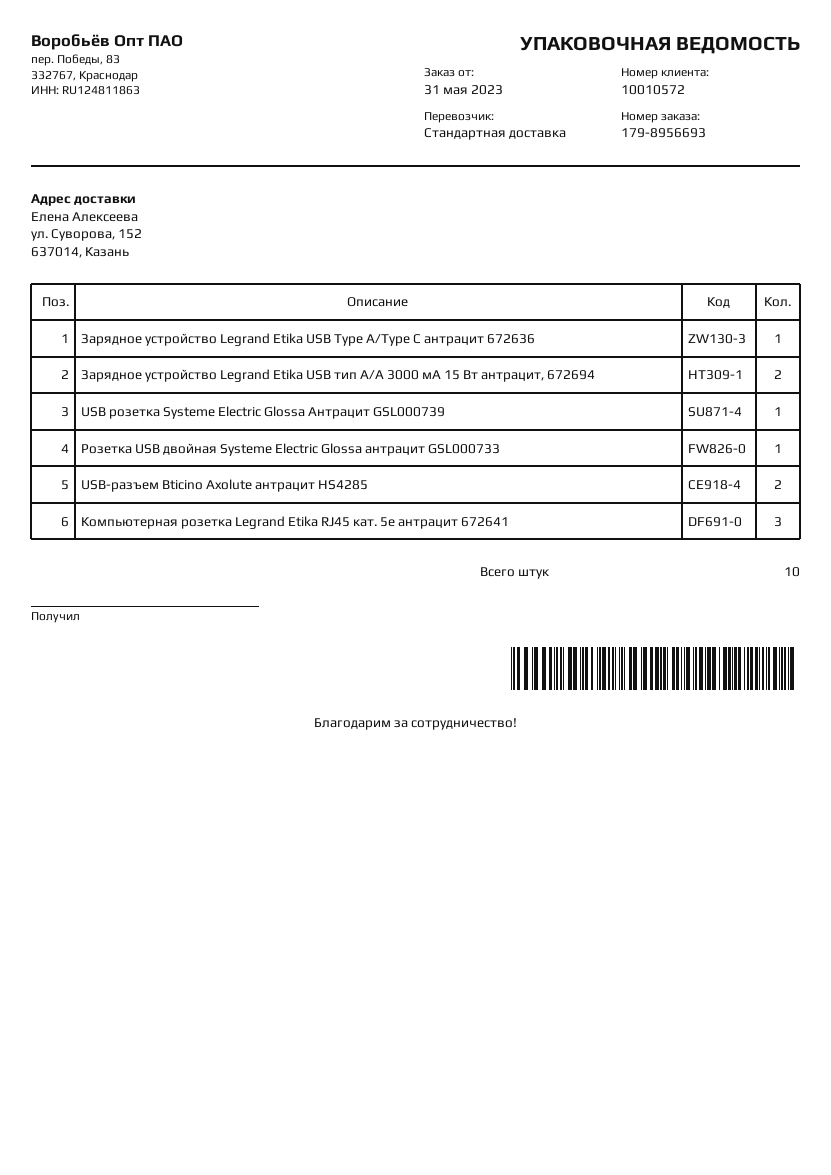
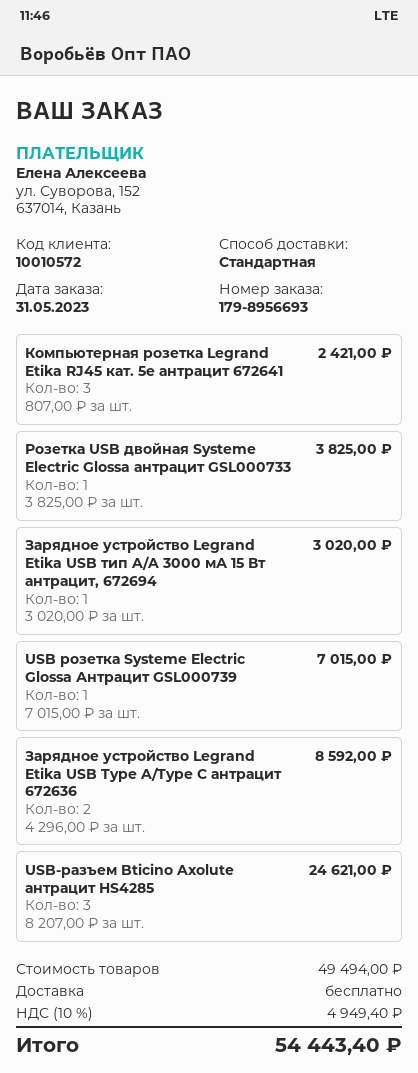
Зарядное устройство Legrand Etika USB Type A/Type C антрацит 672636: 1 -> 2
Зарядное устройство Legrand Etika USB тип A/A 3000 мА 15 Вт антрацит, 672694: 2 -> 1
USB-разъем Bticino Axolute антрацит HS4285: 2 -> 3

